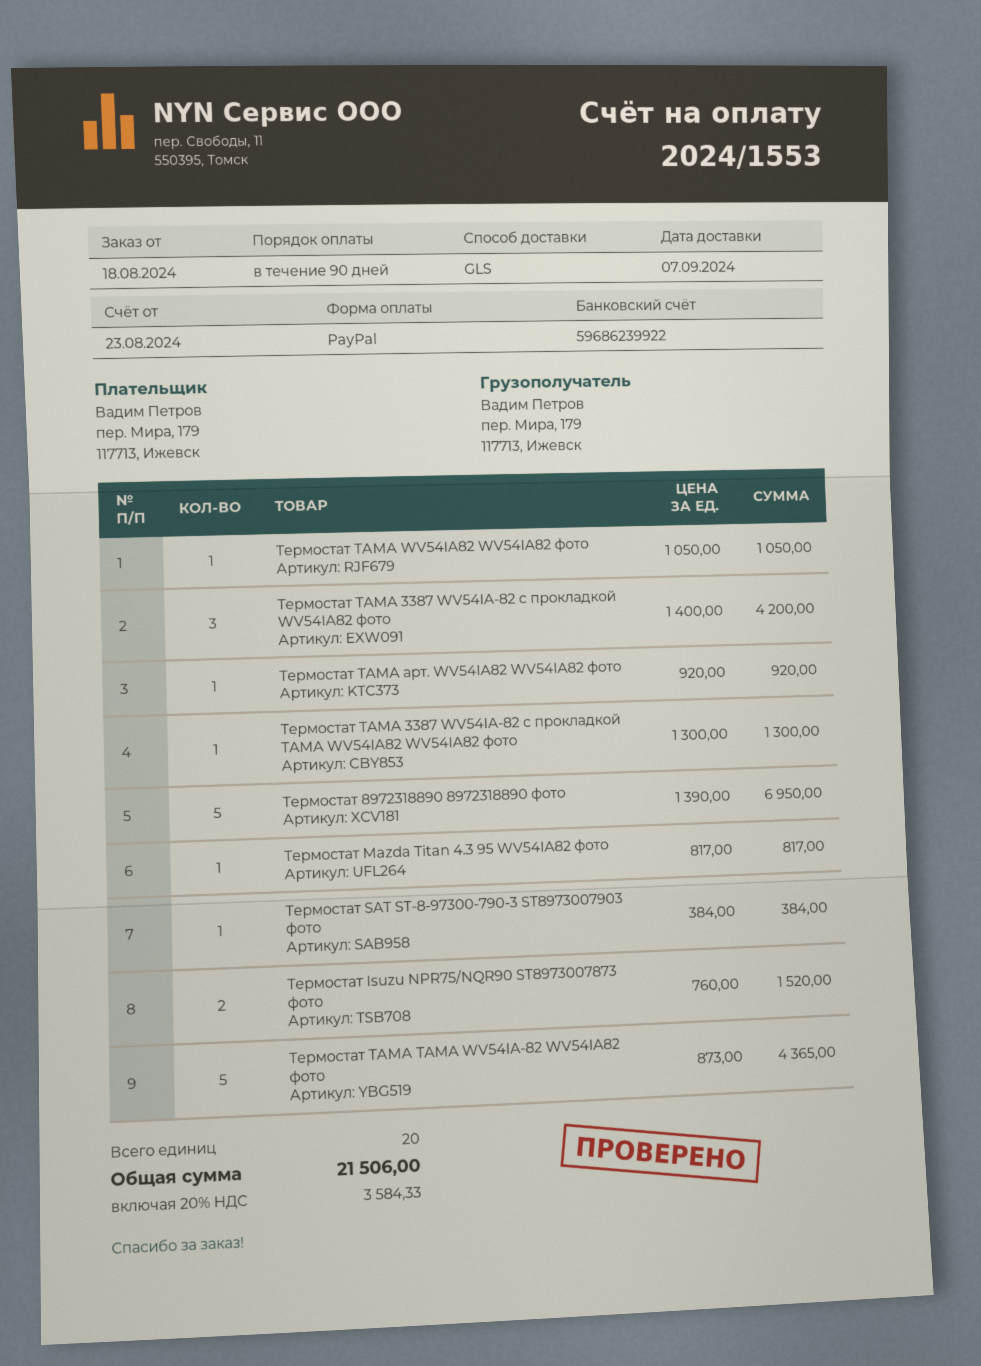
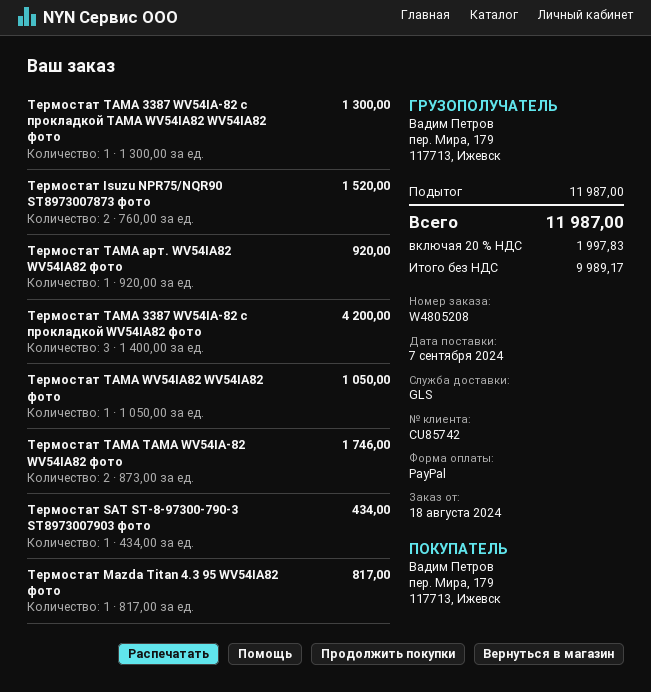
Термостат 8972318890 8972318890 фото: 5 x 1390.00 = 6950.00 -> none
Термостат SAT ST-8-97300-790-3 ST8973007903 фото: 1 x 384.00 = 384.00 -> 1 x 434.00 = 434.00
Термостат ТАМА TAMA WV54IA-82 WV54IA82 фото: 5 x 873.00 = 4365.00 -> 2 x 873.00 = 1746.00
tax: 20% = 3584.33 -> 20% = 1997.83
total: 21506.00 -> 11987.00

